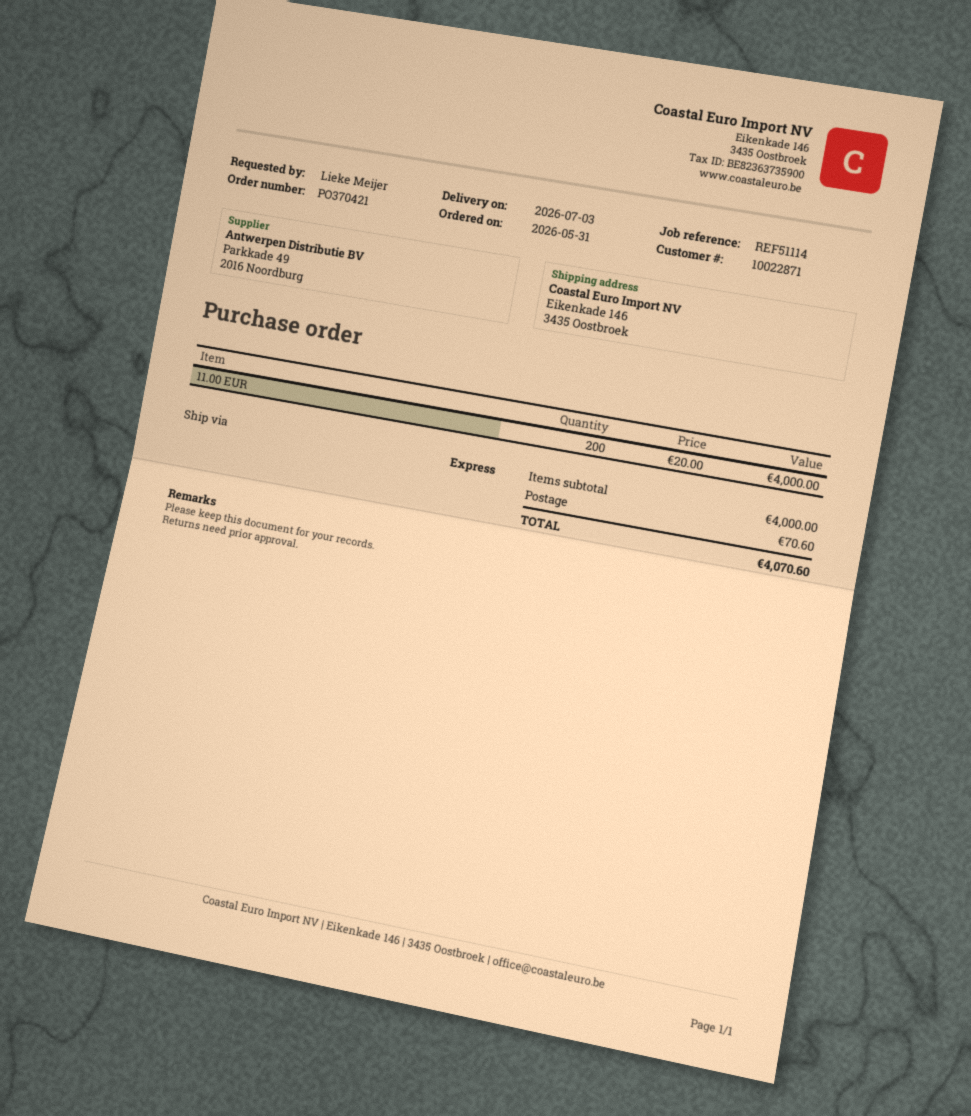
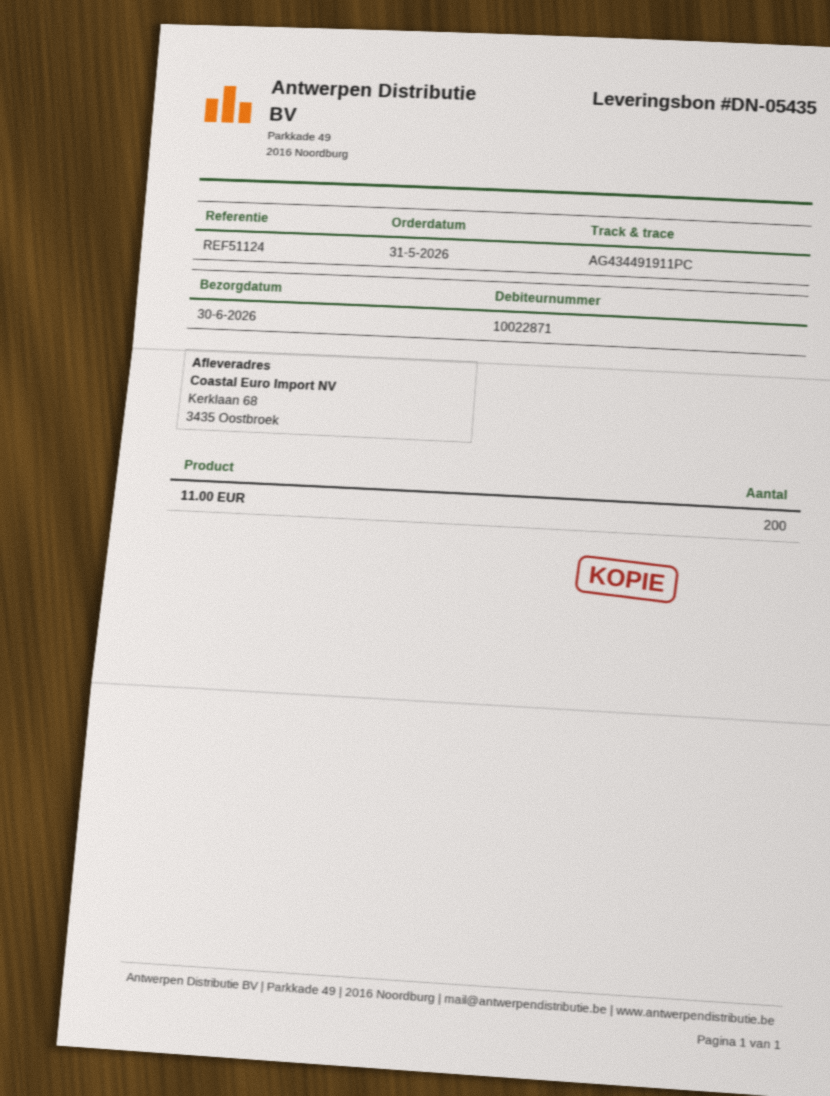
delivery date: 2026-07-03 -> 2026-06-30
reference: REF51114 -> REF51124
ship to: Eikenkade 146, 3435 Oostbroek -> Kerklaan 68, 3435 Oostbroek

